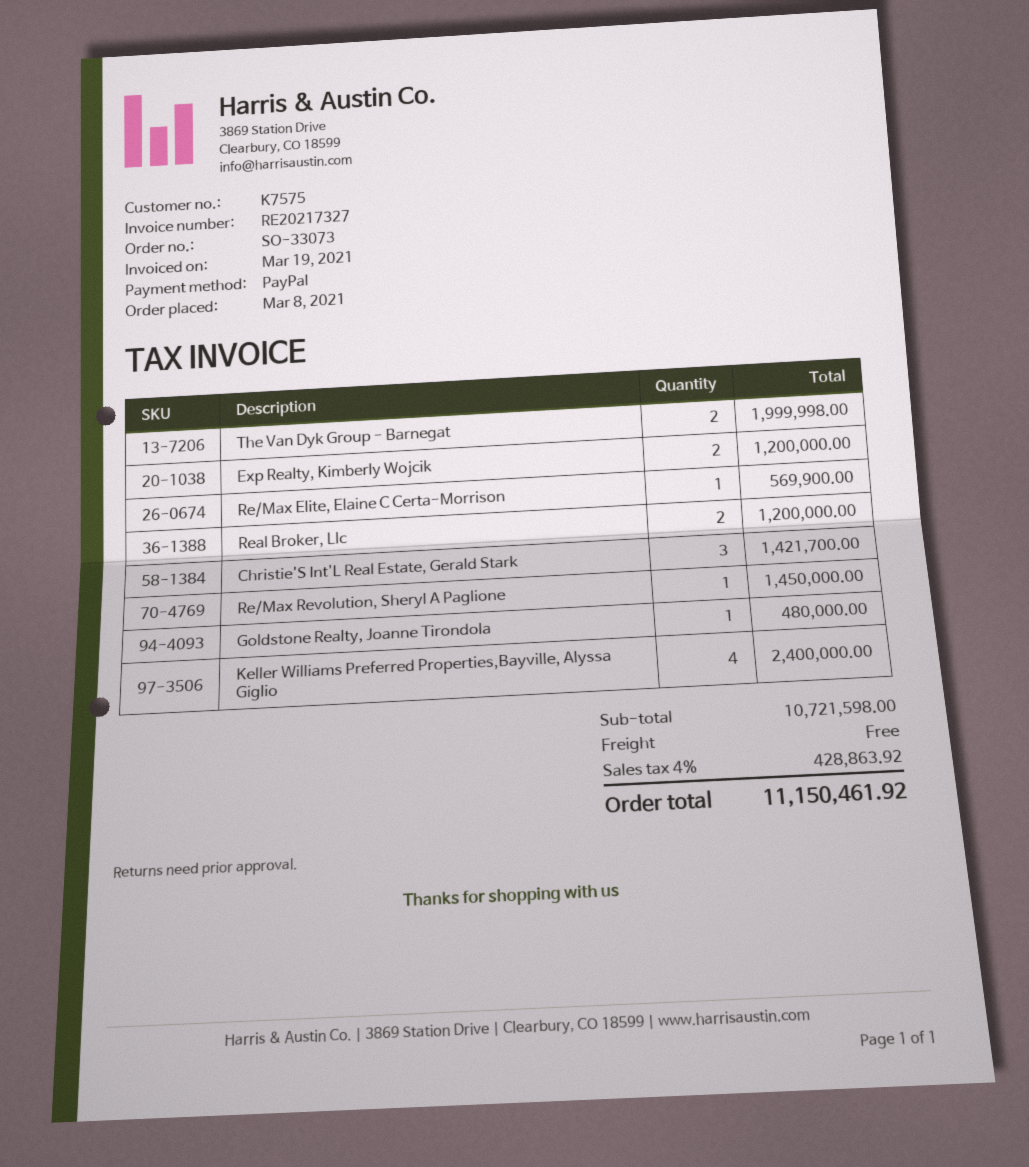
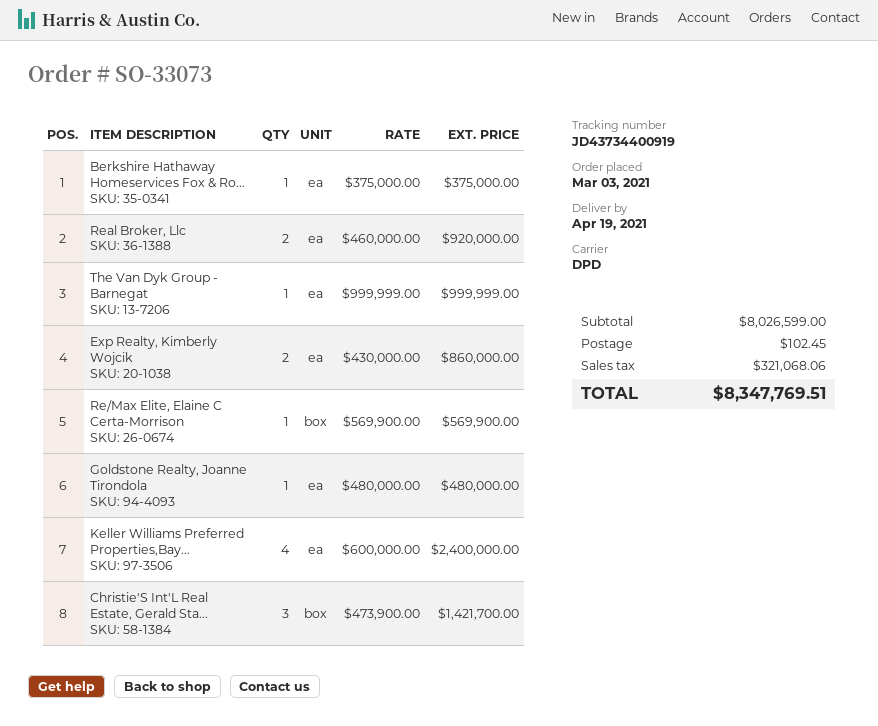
order date: 2021-03-08 -> 2021-03-03
The Van Dyk Group - Barnegat: 2 for 1999998.00 -> 1 for 999999.00
Exp Realty, Kimberly Wojcik: 2 for 1200000.00 -> 2 for 860000.00
Real Broker, Llc: 2 for 1200000.00 -> 2 for 920000.00
Re/Max Revolution, Sheryl A Paglione: 1 for 1450000.00 -> none
Berkshire Hathaway Homeservices Fox & Ro...: none -> 1 for 375000.00
subtotal: 10721598.00 -> 8026599.00
shipping: 0.00 -> 102.45
tax: 428863.92 -> 321068.06
total: 11150461.92 -> 8347769.51

